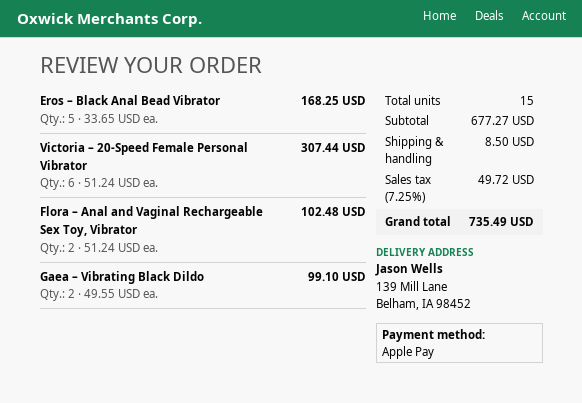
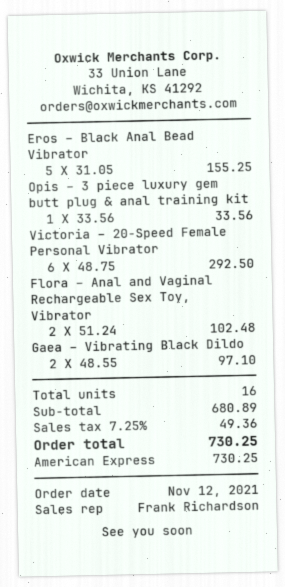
payment method: Apple Pay -> American Express
Eros – Black Anal Bead Vibrator: 5 x 33.65 = 168.25 -> 5 x 31.05 = 155.25
Victoria – 20-Speed Female Personal Vibrator: 6 x 51.24 = 307.44 -> 6 x 48.75 = 292.50
Gaea – Vibrating Black Dildo: 2 x 49.55 = 99.10 -> 2 x 48.55 = 97.10
Opis – 3 piece luxury gem butt plug & anal training kit: none -> 1 x 33.56 = 33.56
total quantity: 15 -> 16
subtotal: 677.27 -> 680.89
shipping: 8.50 -> none
tax: 7.25% = 49.72 -> 7.25% = 49.36
total: 735.49 -> 730.25

